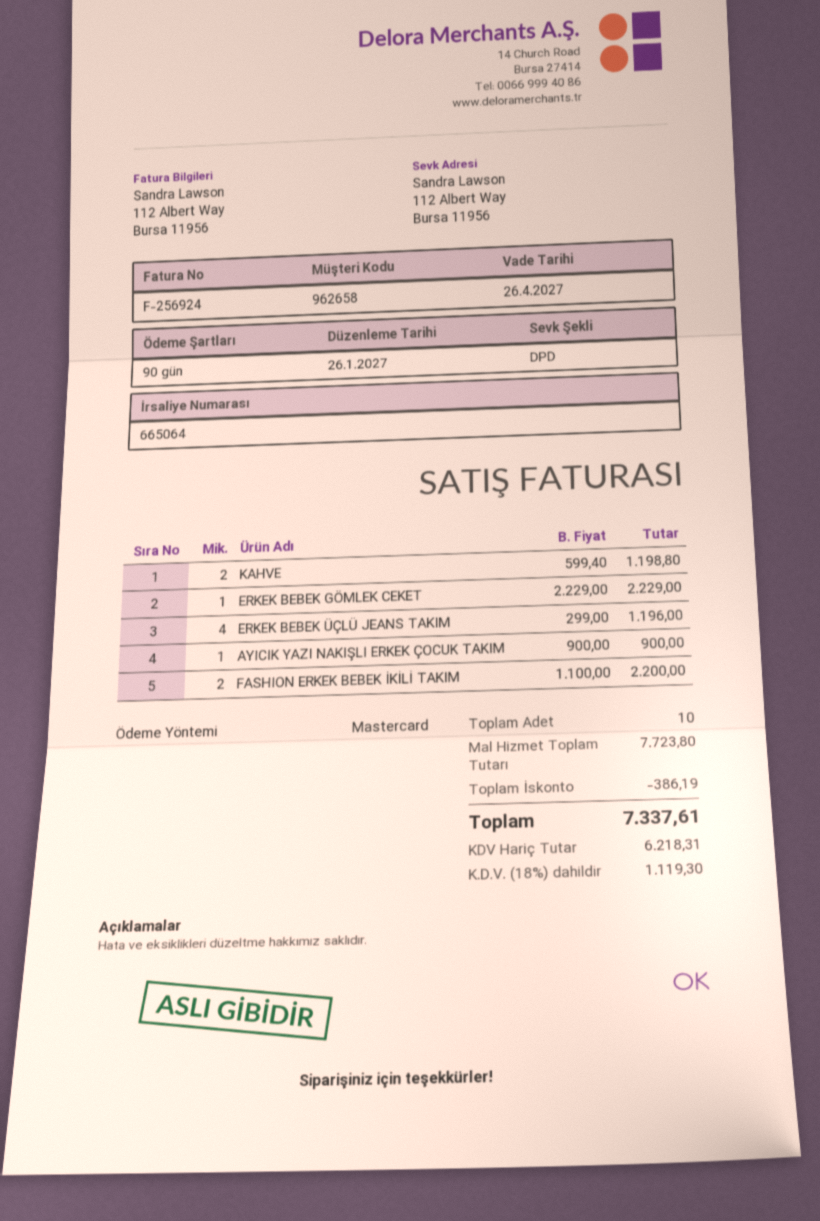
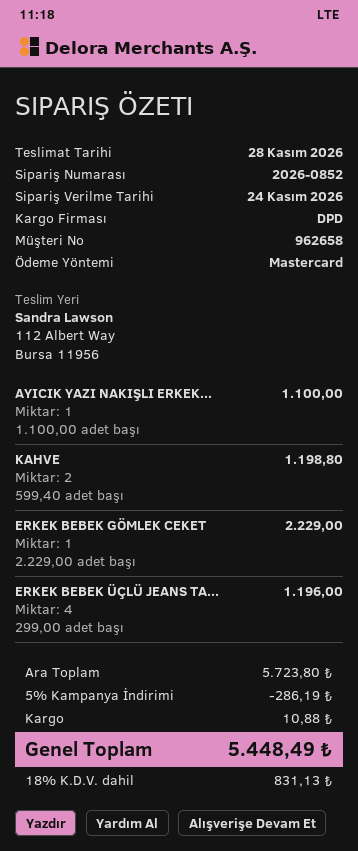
AYICIK YAZI NAKIŞLI ERKEK ÇOCUK TAKIM: 1 x 900.00 = 900.00 -> 1 x 1100.00 = 1100.00
FASHION ERKEK BEBEK İKİLİ TAKIM: 2 x 1100.00 = 2200.00 -> none
subtotal: 7723.80 -> 5723.80
discount: 386.19 -> 286.19
shipping: none -> 10.88
tax: 18% = 1119.30 -> 18% = 831.13
total: 7337.61 -> 5448.49

